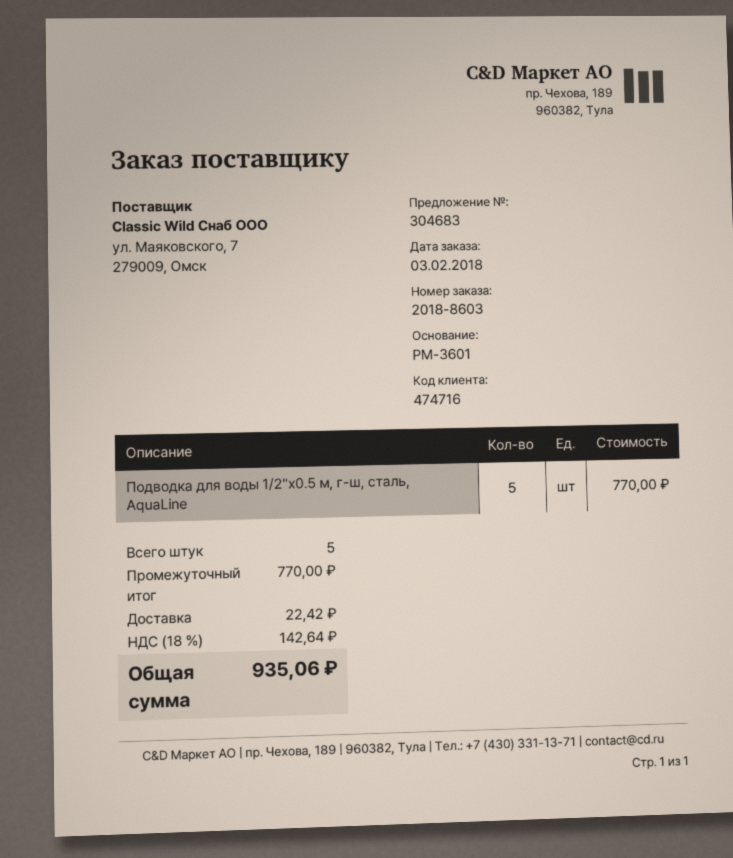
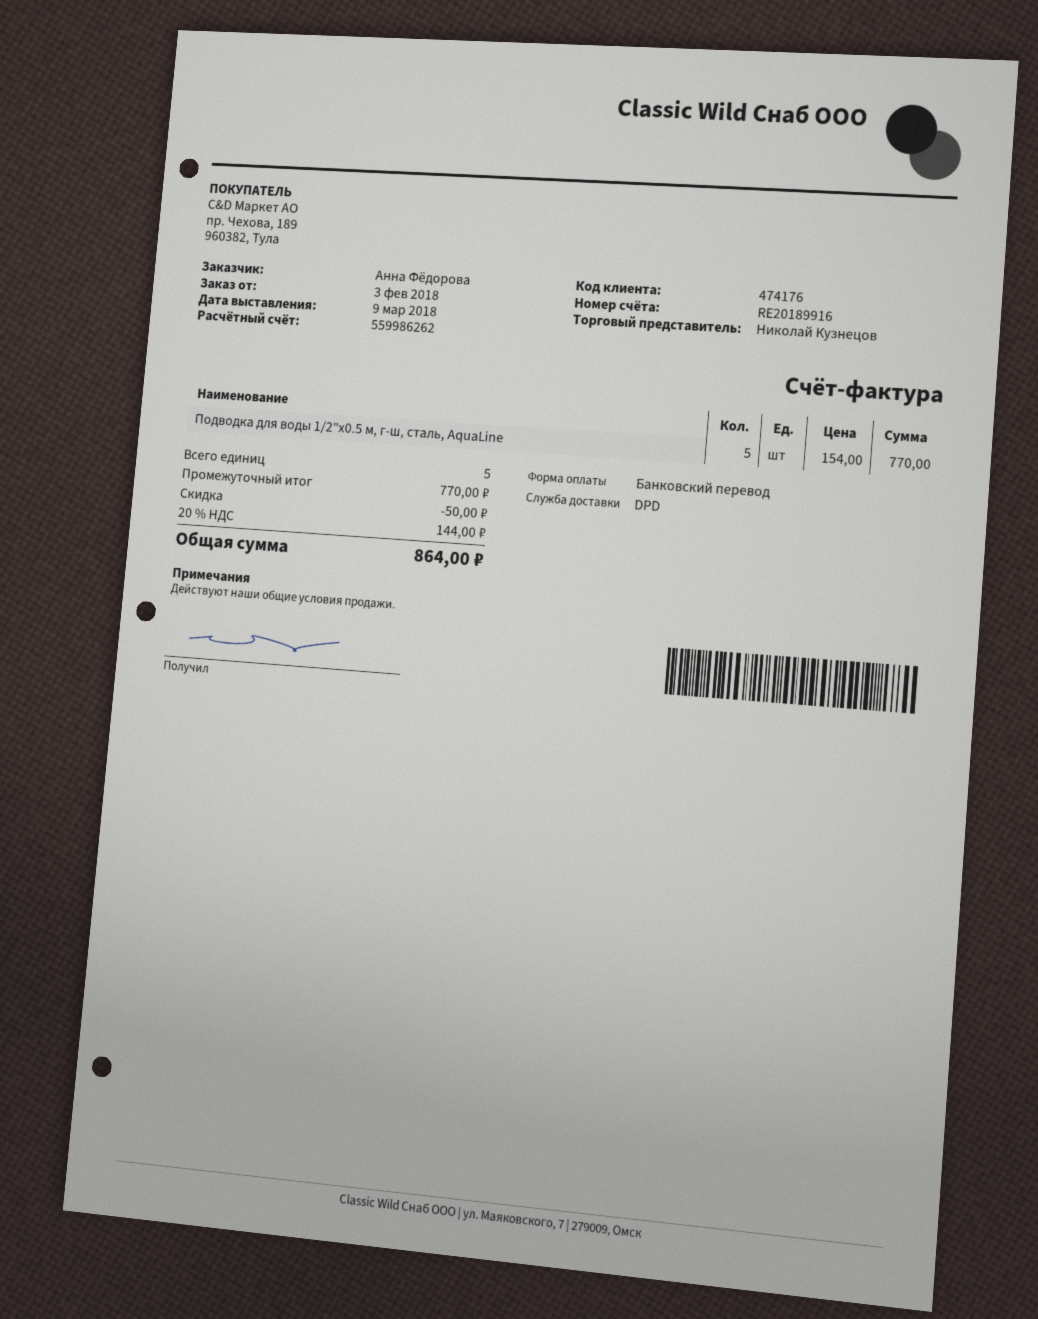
customer number: 474716 -> 474176
discount: none -> 50.00
shipping: 22.42 -> none
tax: 18% = 142.64 -> 20% = 144.00
total: 935.06 -> 864.00

